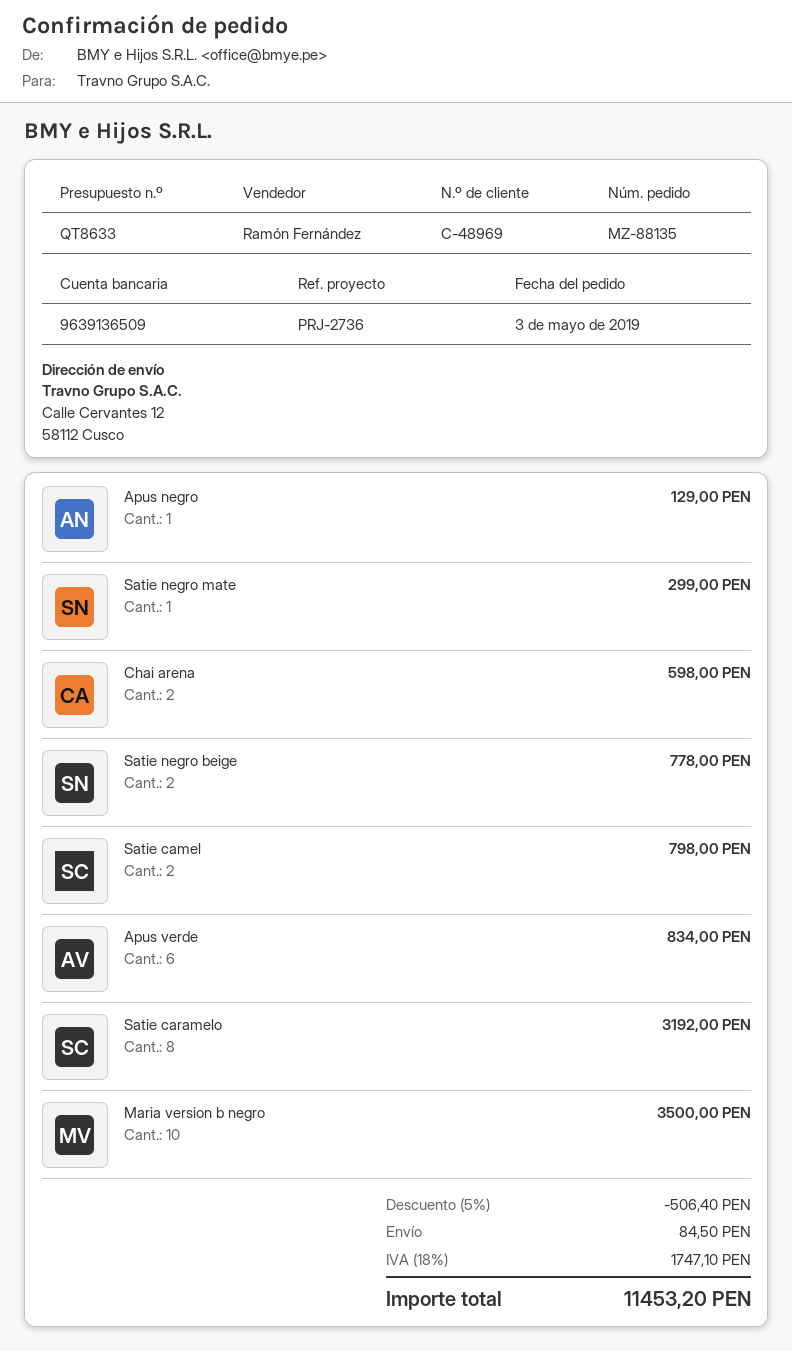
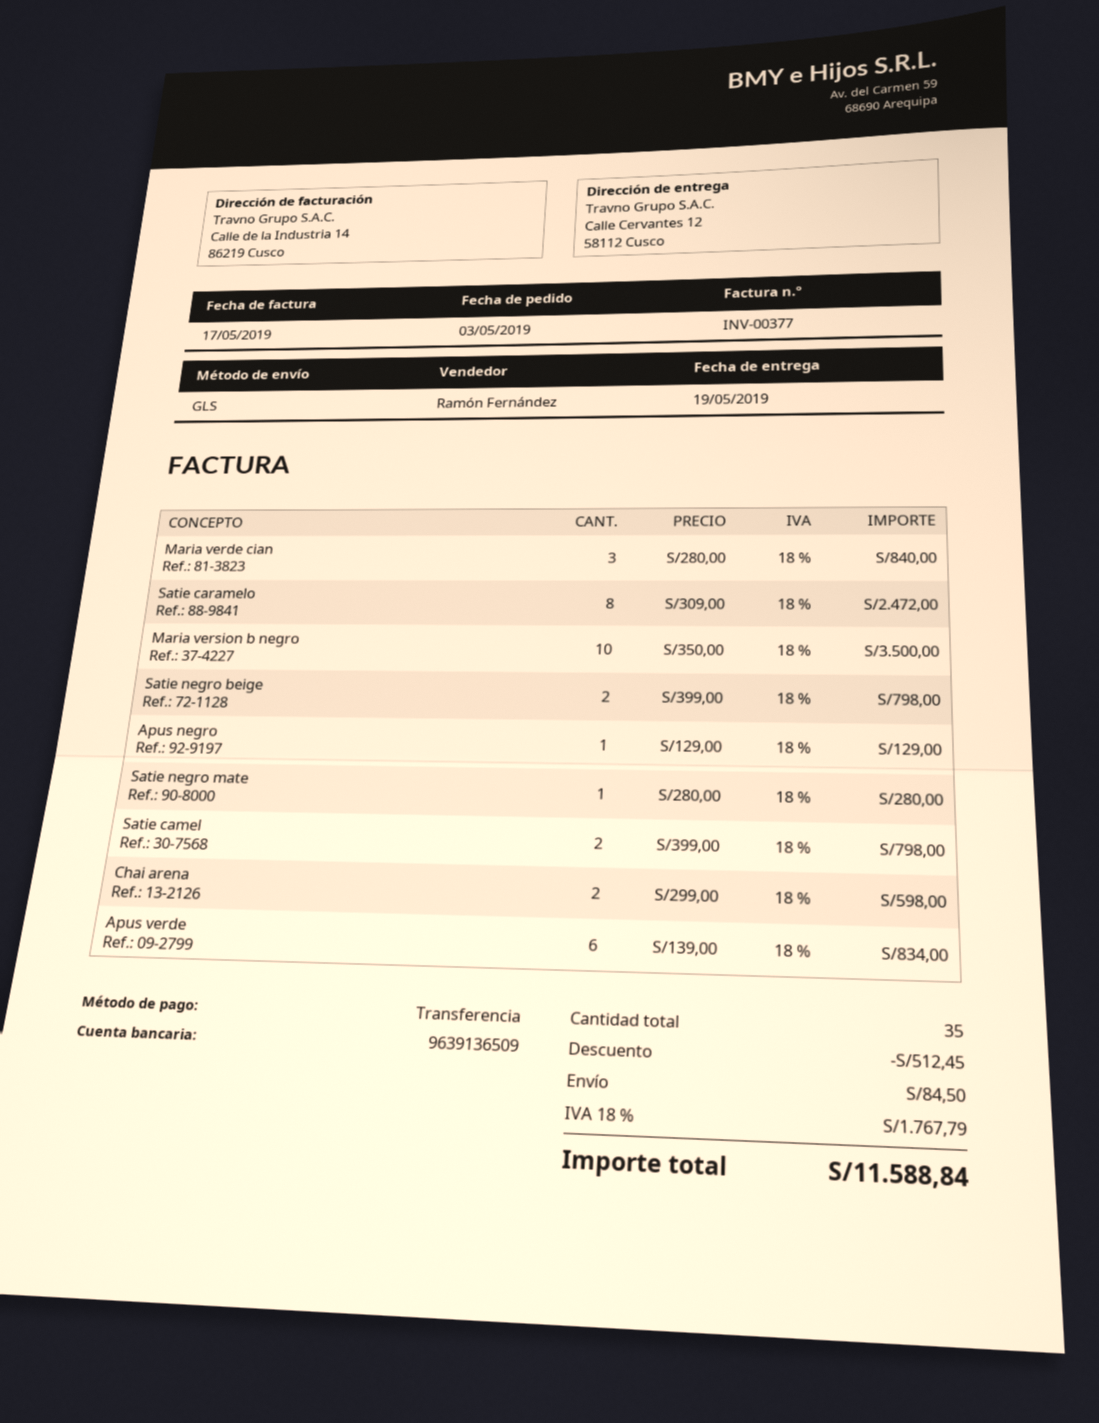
Satie negro mate: 1 for 299.00 -> 1 for 280.00
Satie negro beige: 2 for 778.00 -> 2 for 798.00
Satie caramelo: 8 for 3192.00 -> 8 for 2472.00
Maria verde cian: none -> 3 for 840.00
discount: 506.40 -> 512.45
tax: 18% = 1747.10 -> 18% = 1767.79
total: 11453.20 -> 11588.84

